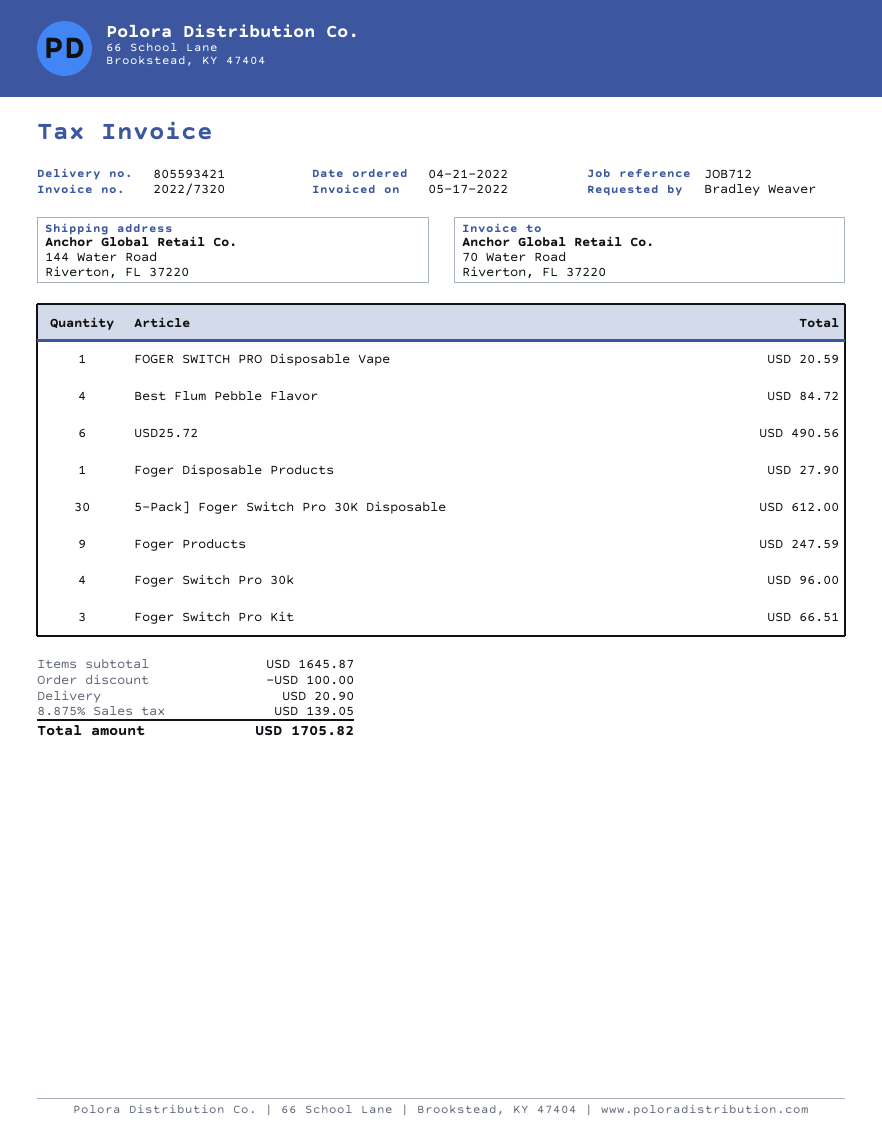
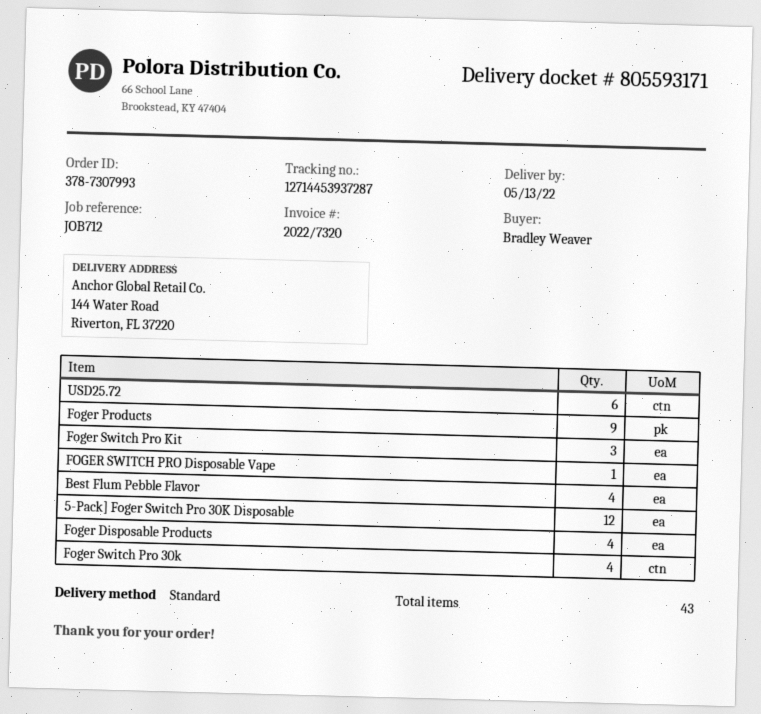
delivery note number: 805593421 -> 805593171
Foger Disposable Products: 1 -> 4
5-Pack] Foger Switch Pro 30K Disposable: 30 -> 12

